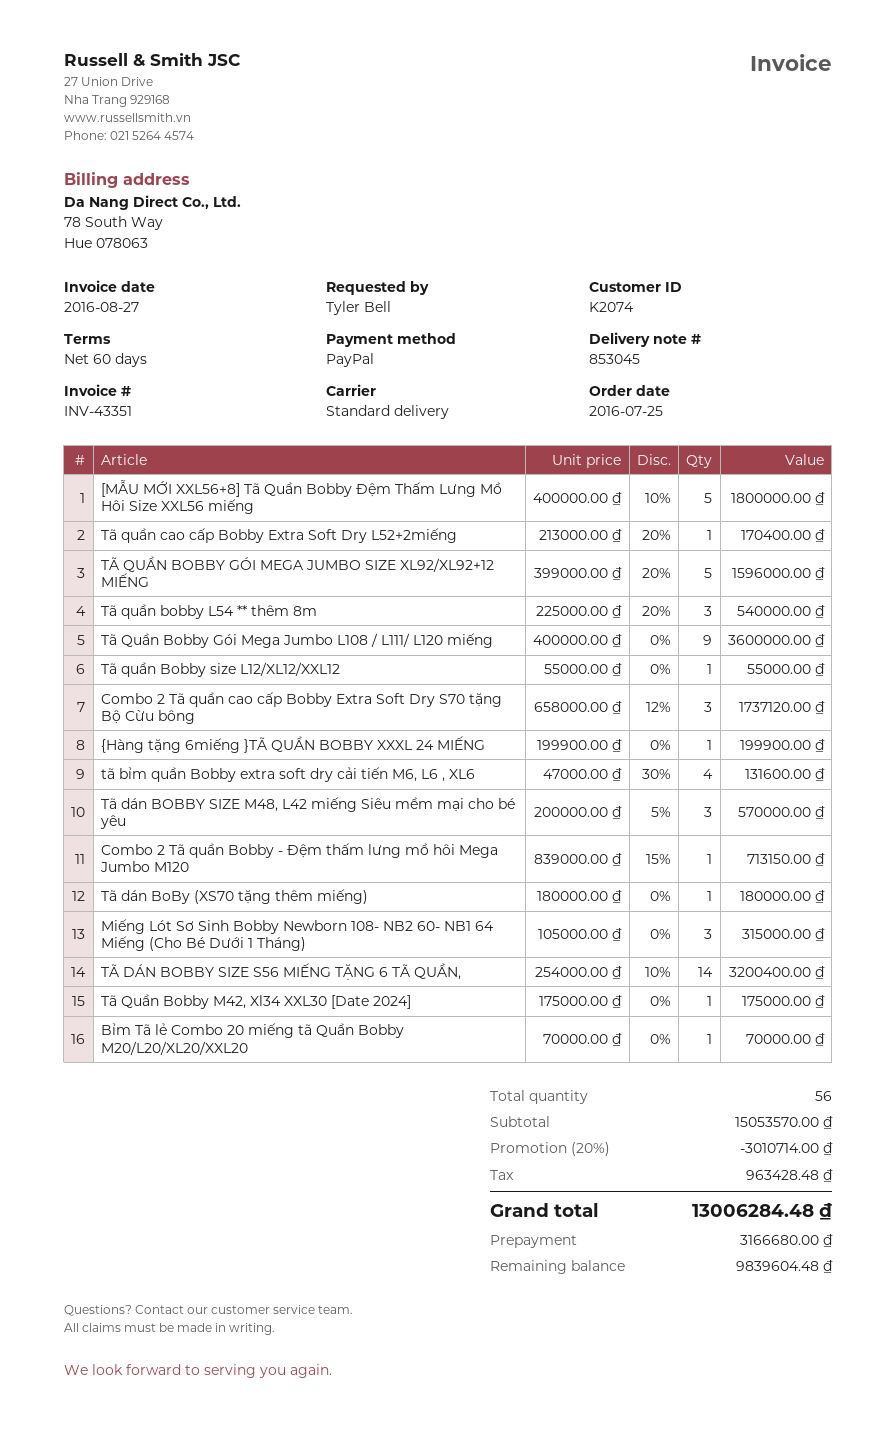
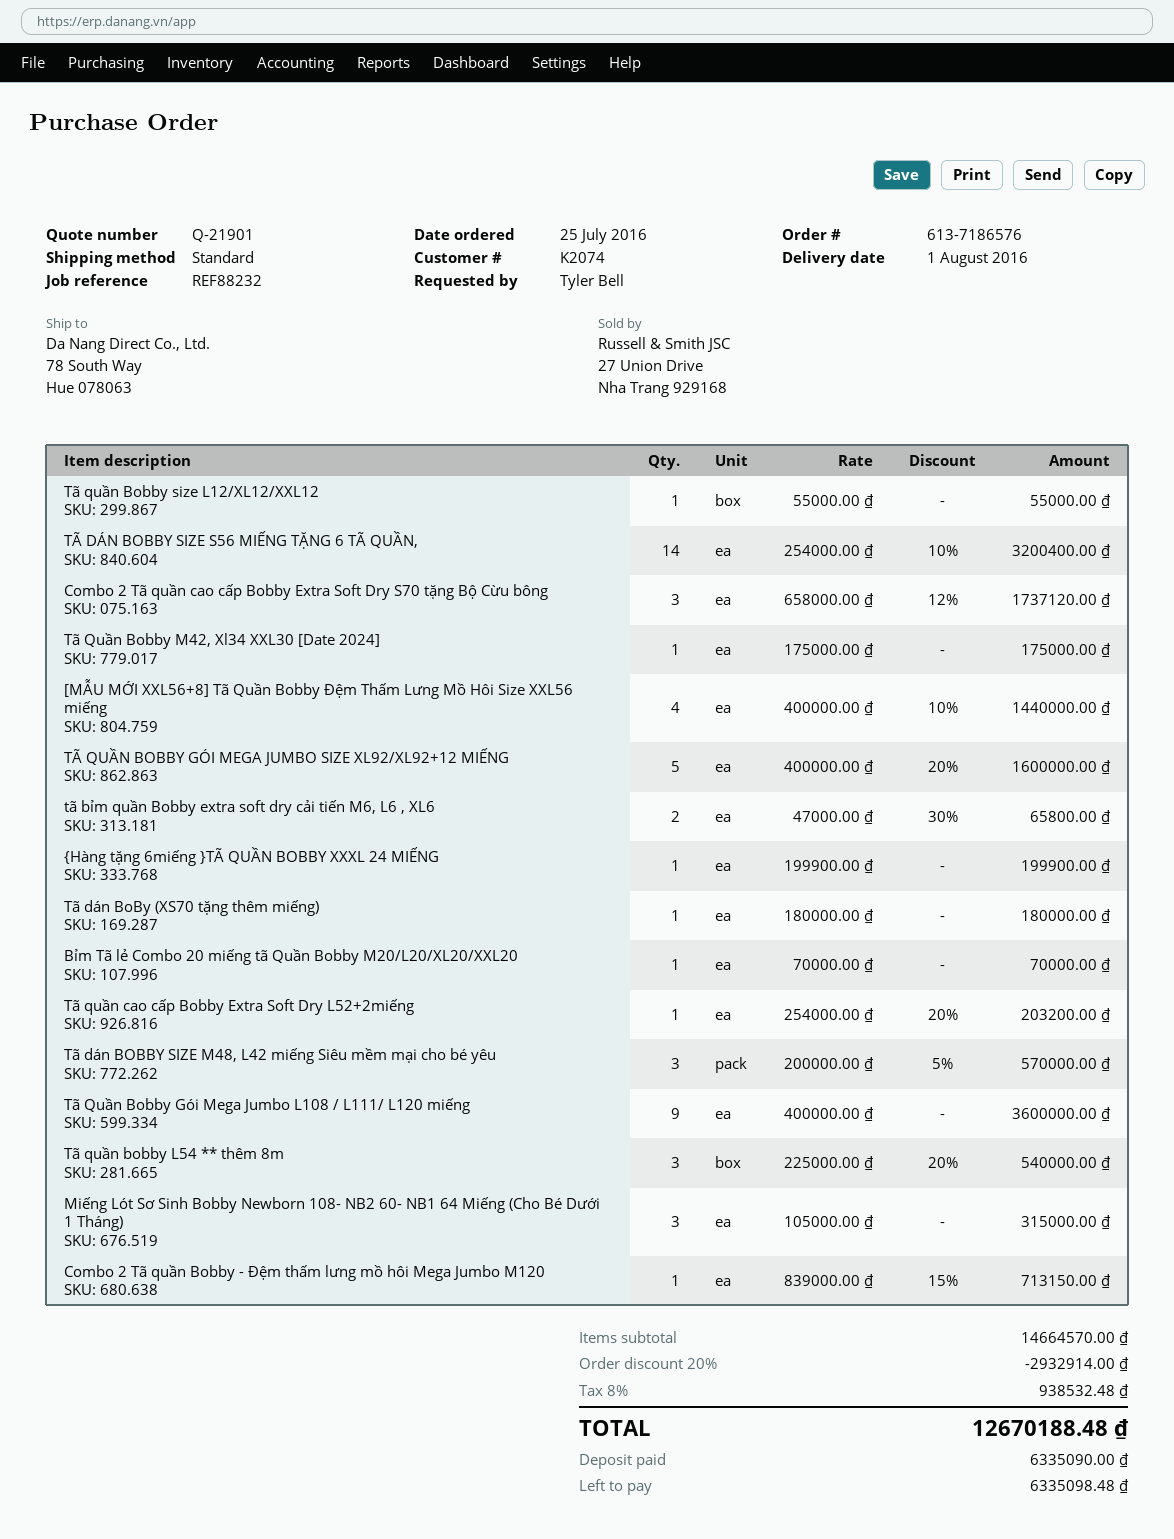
[MẪU MỚI XXL56+8] Tã Quần Bobby Đệm Thấm Lưng Mồ Hôi Size XXL56 miếng: 5 x 400000.00 - 10% = 1800000.00 -> 4 x 400000.00 - 10% = 1440000.00
Tã quần cao cấp Bobby Extra Soft Dry L52+2miếng: 1 x 213000.00 - 20% = 170400.00 -> 1 x 254000.00 - 20% = 203200.00
TÃ QUẦN BOBBY GÓI MEGA JUMBO SIZE XL92/XL92+12 MIẾNG: 5 x 399000.00 - 20% = 1596000.00 -> 5 x 400000.00 - 20% = 1600000.00
tã bỉm quần Bobby extra soft dry cải tiến M6, L6 , XL6: 4 x 47000.00 - 30% = 131600.00 -> 2 x 47000.00 - 30% = 65800.00
subtotal: 15053570.00 -> 14664570.00
discount: 20% = 3010714.00 -> 20% = 2932914.00
tax: 963428.48 -> 938532.48
total: 13006284.48 -> 12670188.48
deposit: 3166680.00 -> 6335090.00
balance: 9839604.48 -> 6335098.48

